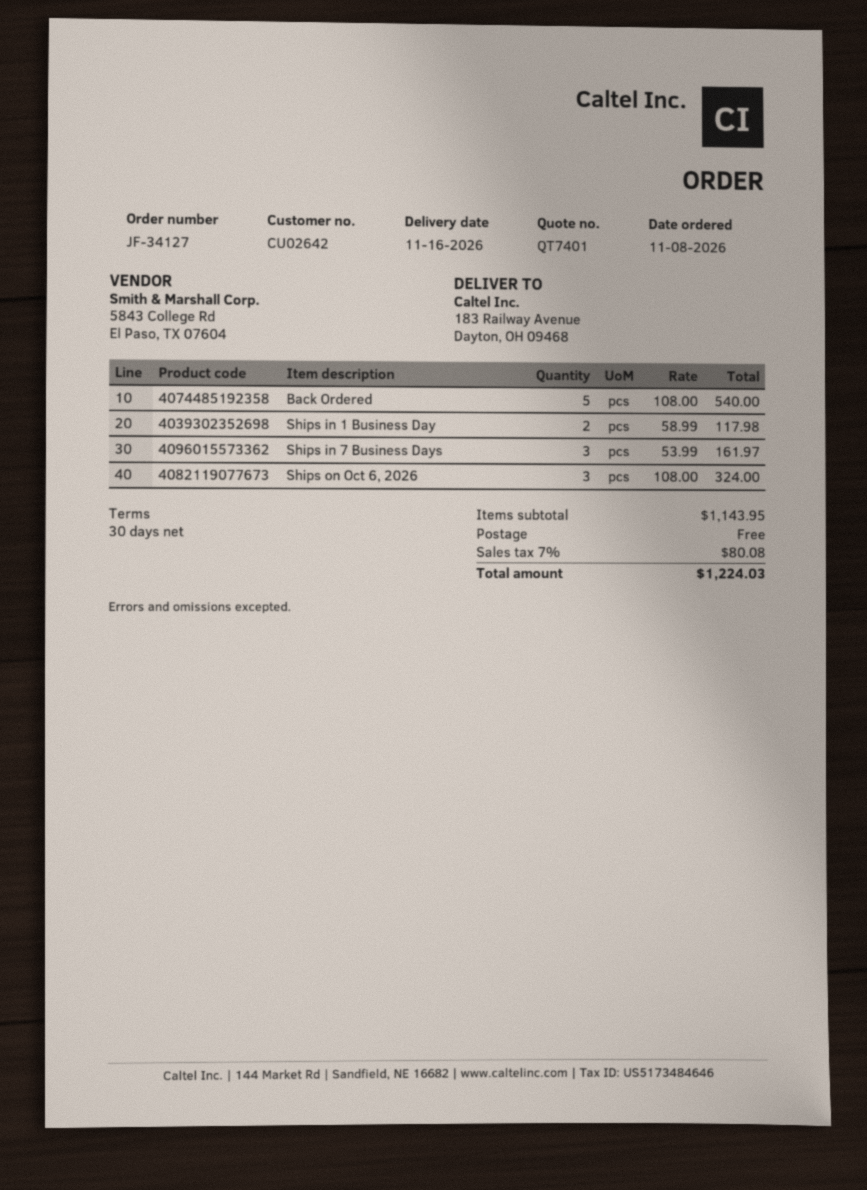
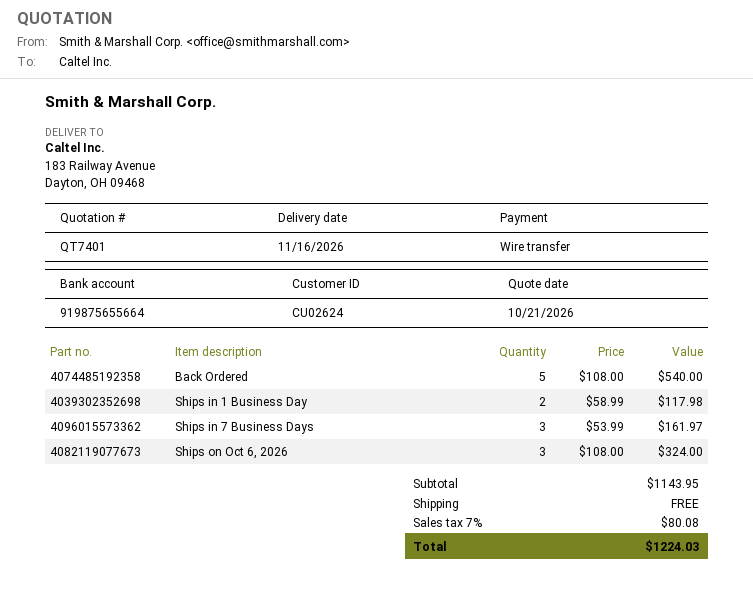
customer number: CU02642 -> CU02624

